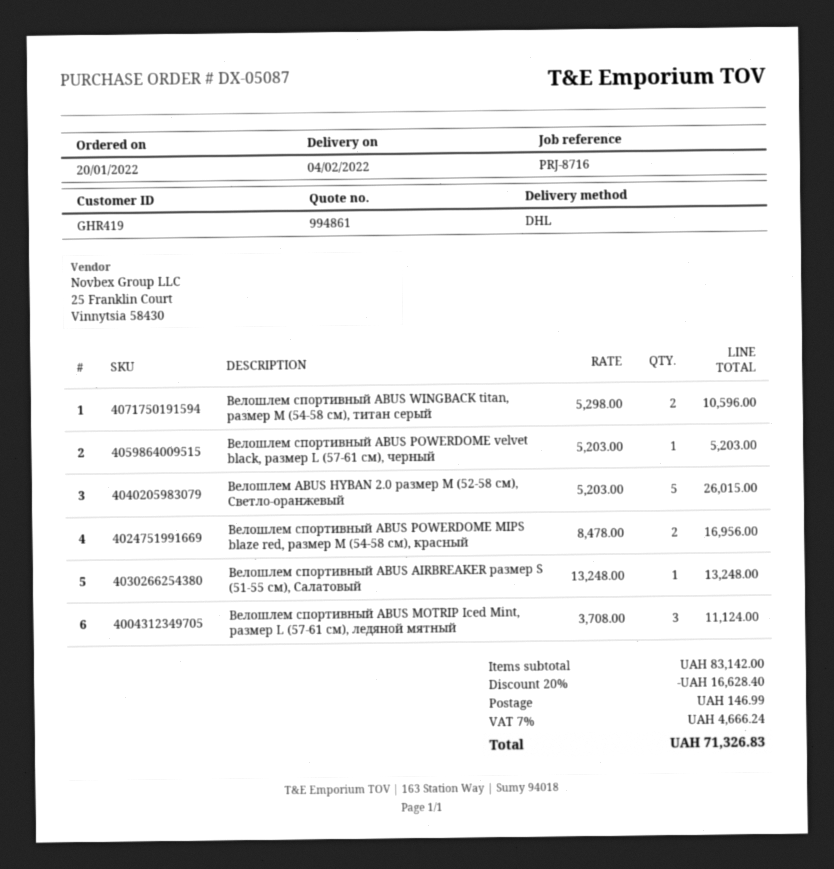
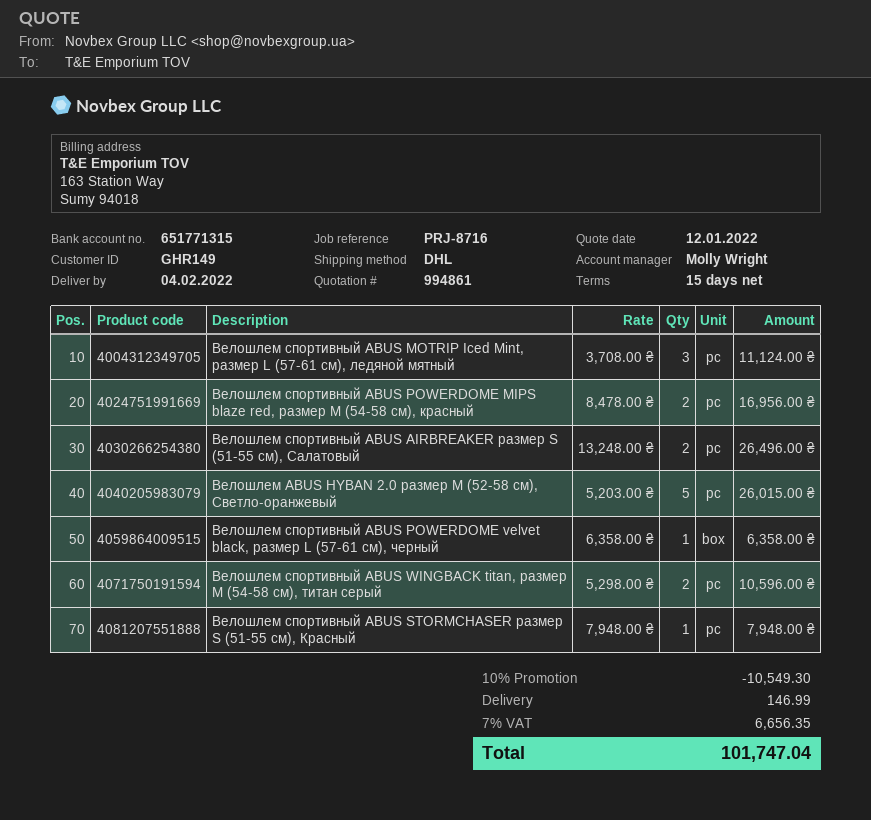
customer number: GHR419 -> GHR149
Велошлем спортивный ABUS POWERDOME velvet black, размер L (57-61 см), черный: 1 x 5203.00 = 5203.00 -> 1 x 6358.00 = 6358.00
Велошлем спортивный ABUS AIRBREAKER размер S (51-55 см), Салатовый: 1 x 13248.00 = 13248.00 -> 2 x 13248.00 = 26496.00
Велошлем спортивный ABUS STORMCHASER размер S (51-55 см), Красный: none -> 1 x 7948.00 = 7948.00
discount: 20% = 16628.40 -> 10% = 10549.30
tax: 7% = 4666.24 -> 7% = 6656.35
total: 71326.83 -> 101747.04

